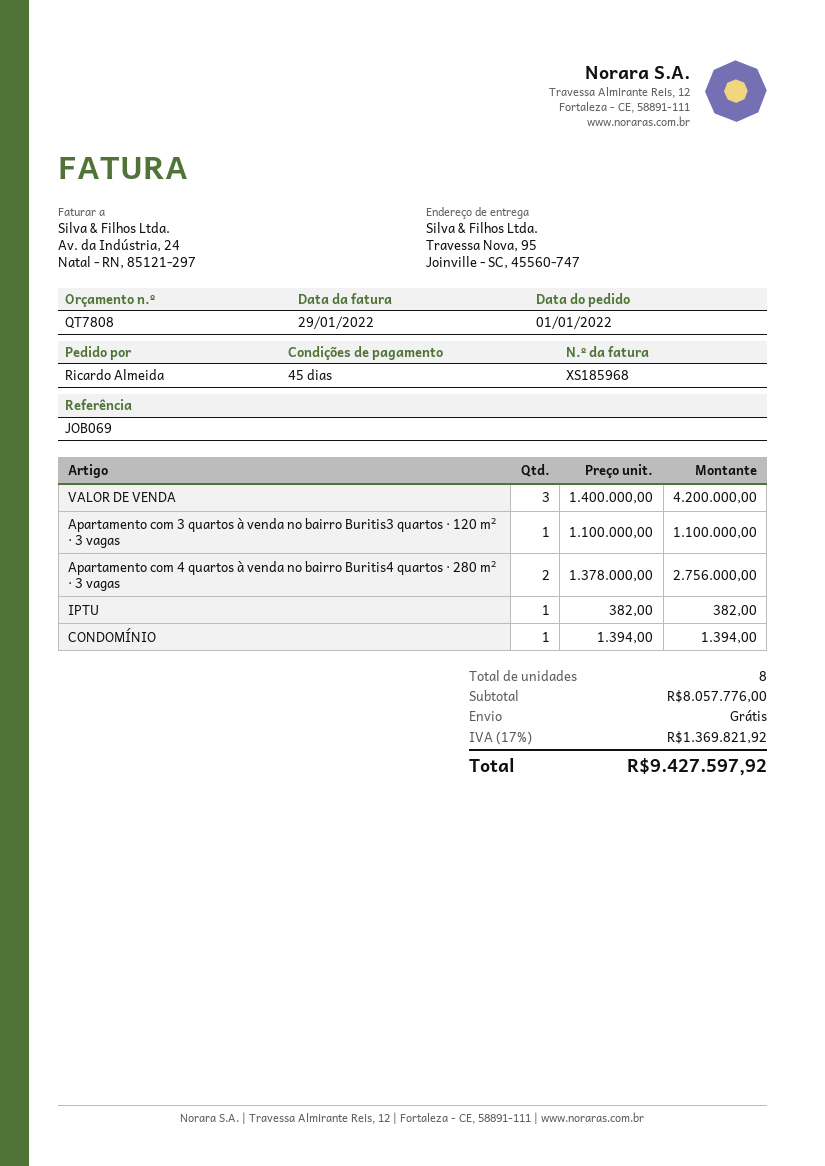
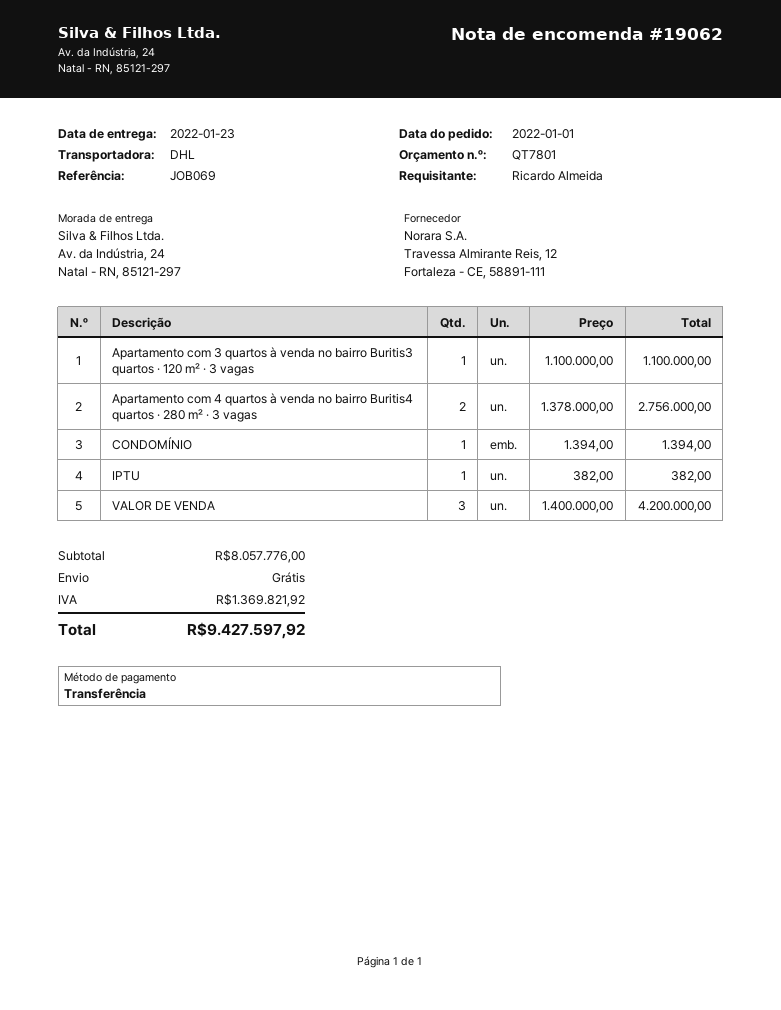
quote number: QT7808 -> QT7801
ship to: Travessa Nova, 95, Joinville - SC, 45560-747 -> Av. da Indústria, 24, Natal - RN, 85121-297

